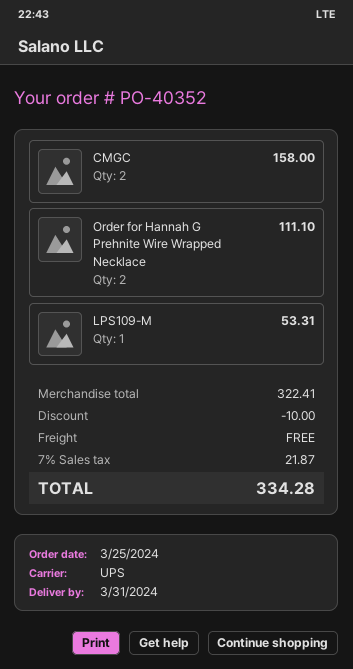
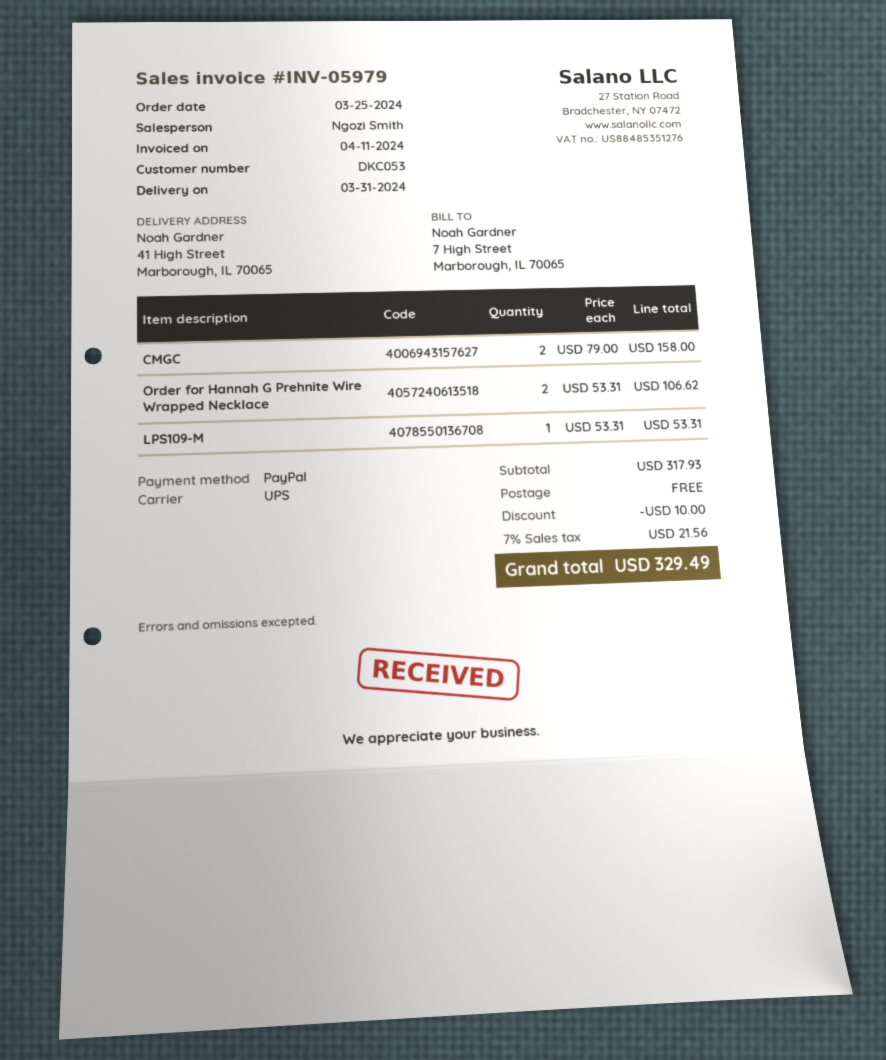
Order for Hannah G Prehnite Wire Wrapped Necklace: 2 for 111.10 -> 2 for 106.62
subtotal: 322.41 -> 317.93
tax: 7% = 21.87 -> 7% = 21.56
total: 334.28 -> 329.49

